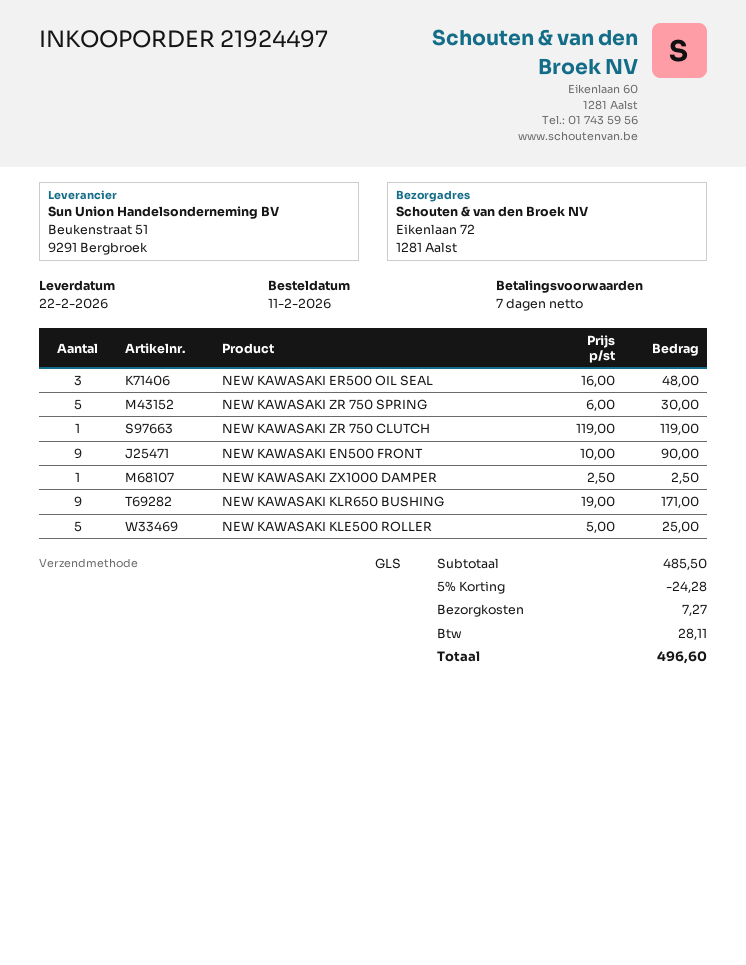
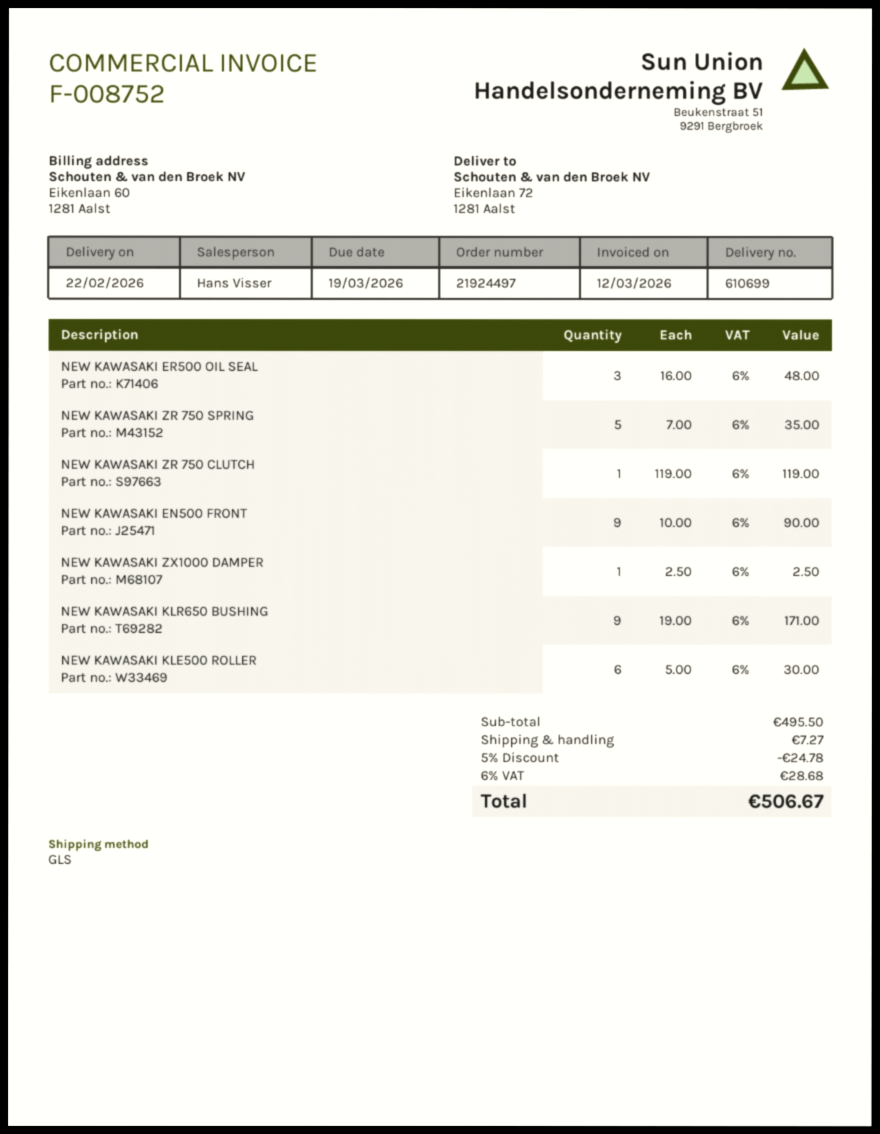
NEW KAWASAKI ZR 750 SPRING: 5 x 6.00 = 30.00 -> 5 x 7.00 = 35.00
NEW KAWASAKI KLE500 ROLLER: 5 x 5.00 = 25.00 -> 6 x 5.00 = 30.00
subtotal: 485.50 -> 495.50
discount: 5% = 24.28 -> 5% = 24.78
tax: 28.11 -> 28.68
total: 496.60 -> 506.67

